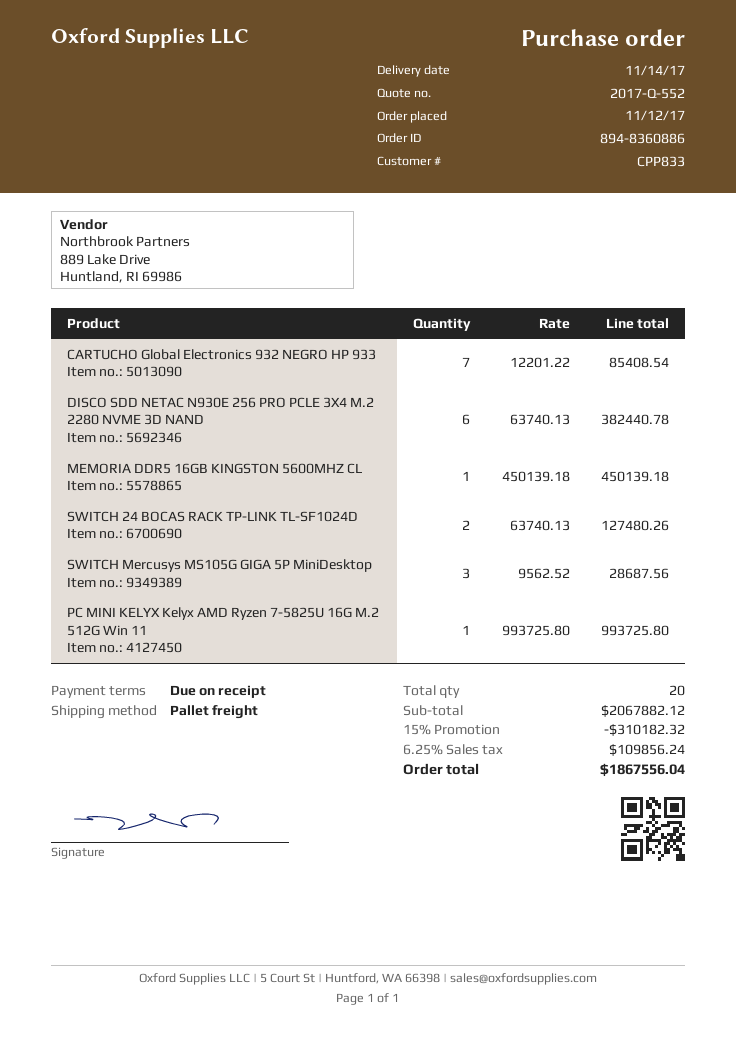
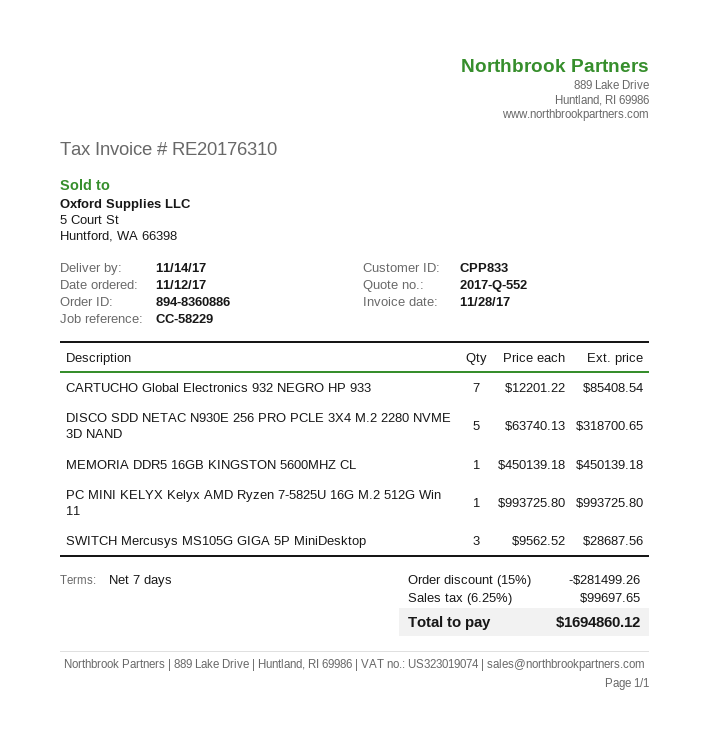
payment terms: on receipt -> 7 days
DISCO SDD NETAC N930E 256 PRO PCLE 3X4 M.2 2280 NVME 3D NAND: 6 x 63740.13 = 382440.78 -> 5 x 63740.13 = 318700.65
SWITCH 24 BOCAS RACK TP-LINK TL-SF1024D: 2 x 63740.13 = 127480.26 -> none
discount: 15% = 310182.32 -> 15% = 281499.26
tax: 6.25% = 109856.24 -> 6.25% = 99697.65
total: 1867556.04 -> 1694860.12

